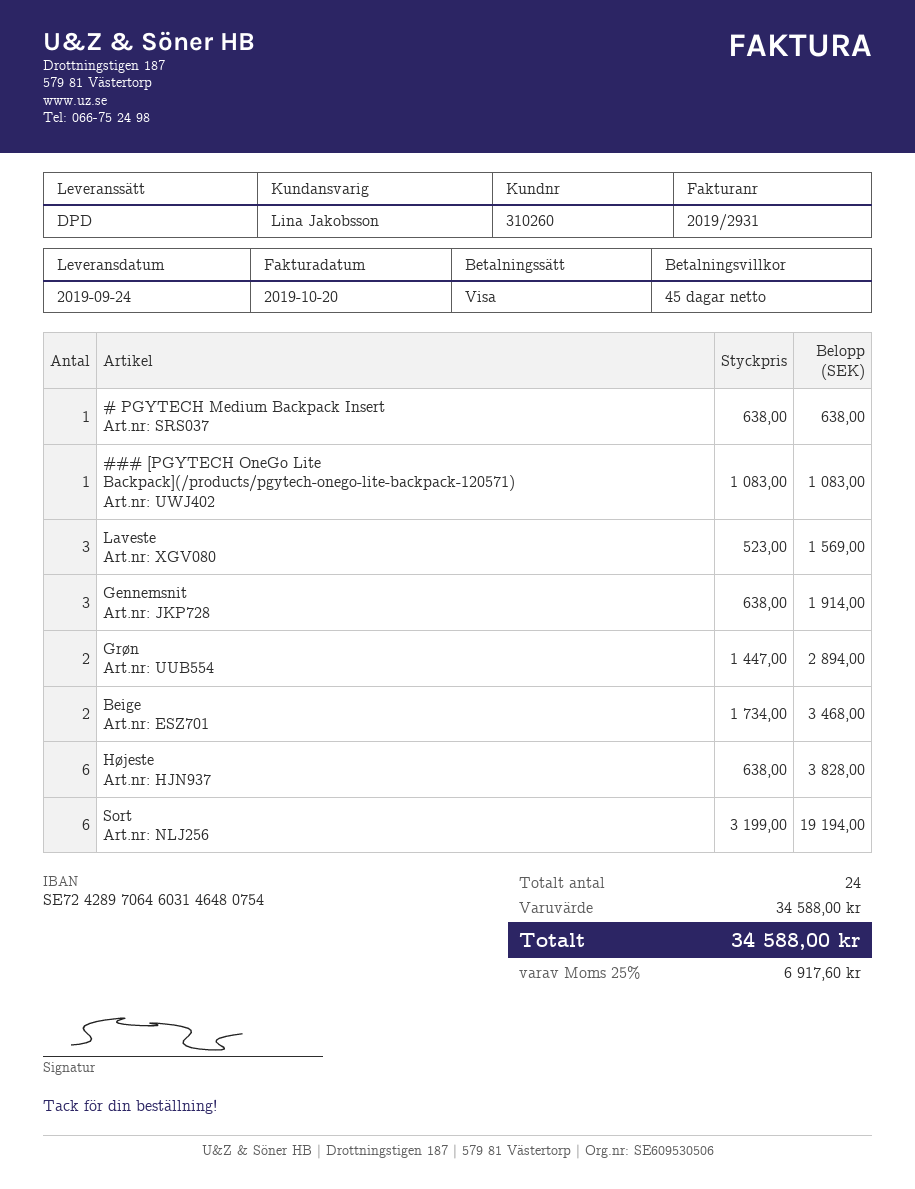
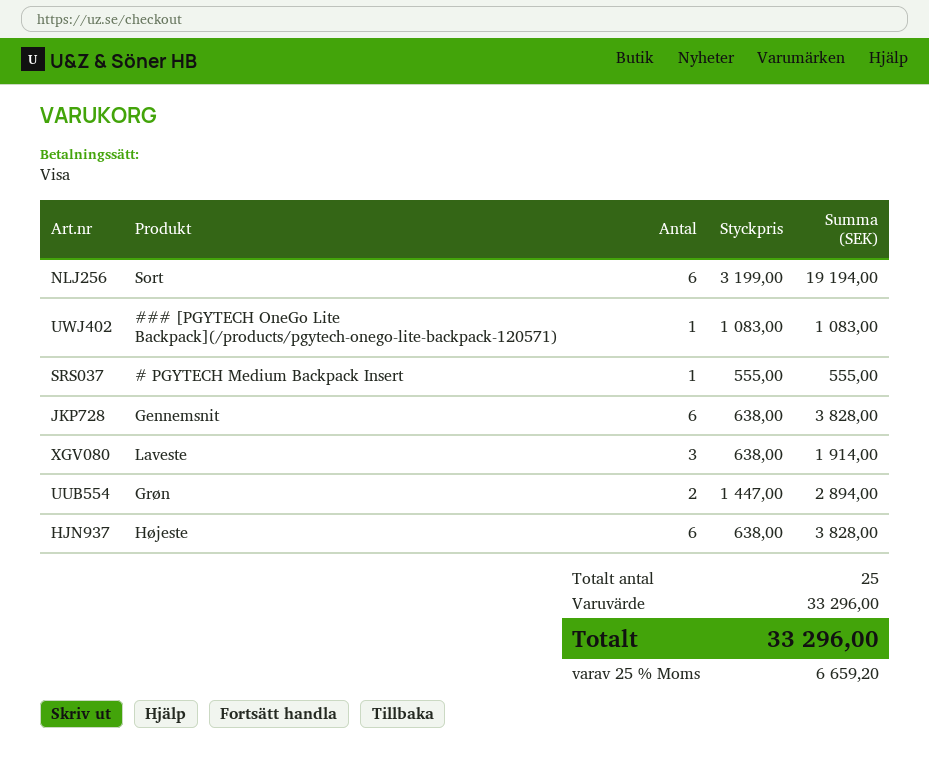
# PGYTECH Medium Backpack Insert: 1 x 638.00 = 638.00 -> 1 x 555.00 = 555.00
Laveste: 3 x 523.00 = 1569.00 -> 3 x 638.00 = 1914.00
Gennemsnit: 3 x 638.00 = 1914.00 -> 6 x 638.00 = 3828.00
Beige: 2 x 1734.00 = 3468.00 -> none
total quantity: 24 -> 25
subtotal: 34588.00 -> 33296.00
tax: 25% = 6917.60 -> 25% = 6659.20
total: 34588.00 -> 33296.00

